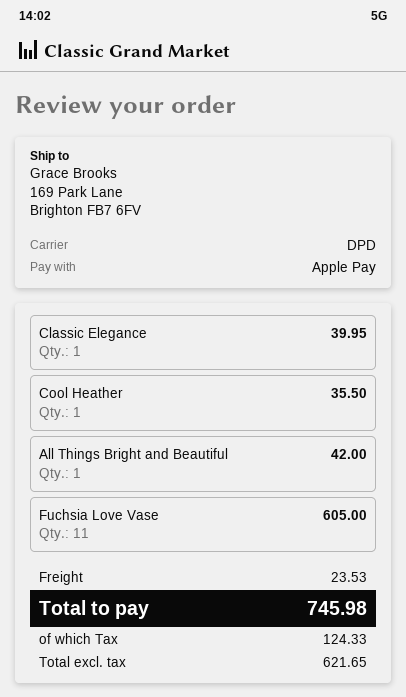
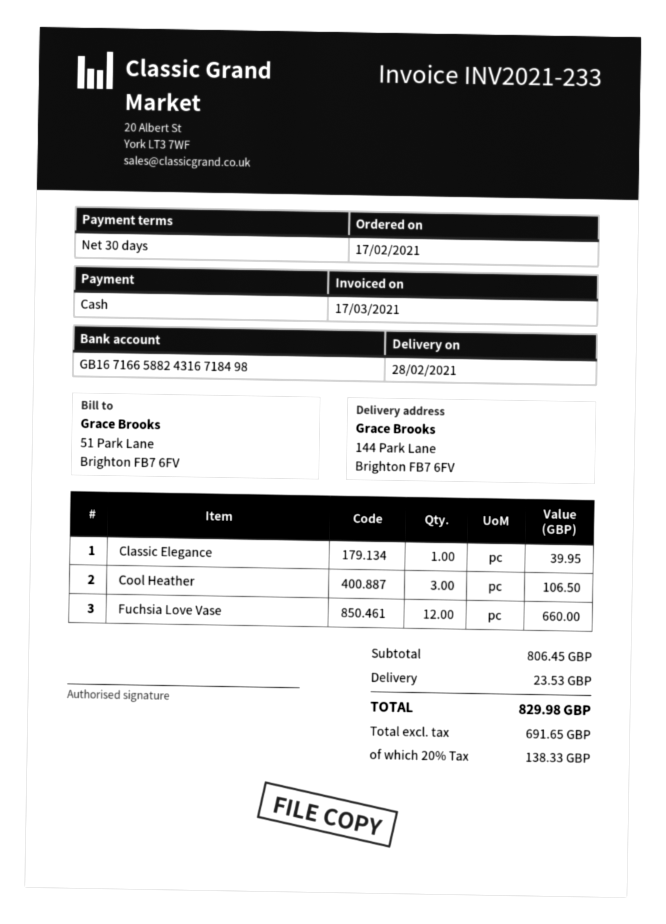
payment method: Apple Pay -> cash
ship to: 169 Park Lane, Brighton FB7 6FV -> 144 Park Lane, Brighton FB7 6FV
Cool Heather: 1 for 35.50 -> 3 for 106.50
All Things Bright and Beautiful: 1 for 42.00 -> none
Fuchsia Love Vase: 11 for 605.00 -> 12 for 660.00
net: 621.65 -> 691.65
tax: 124.33 -> 138.33
total: 745.98 -> 829.98

